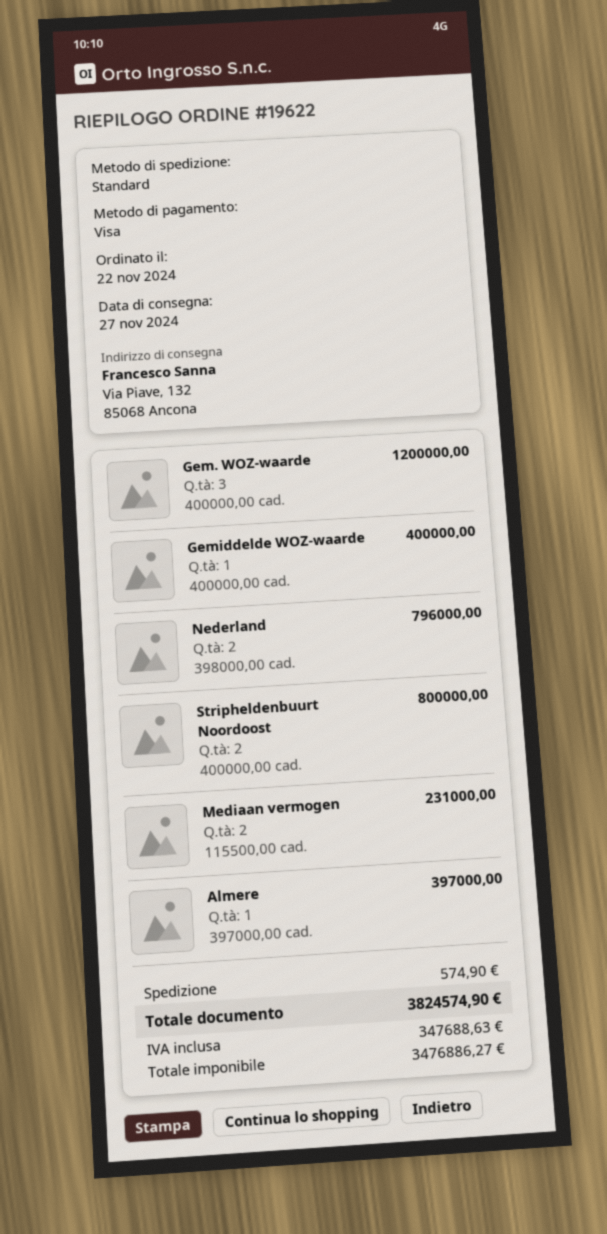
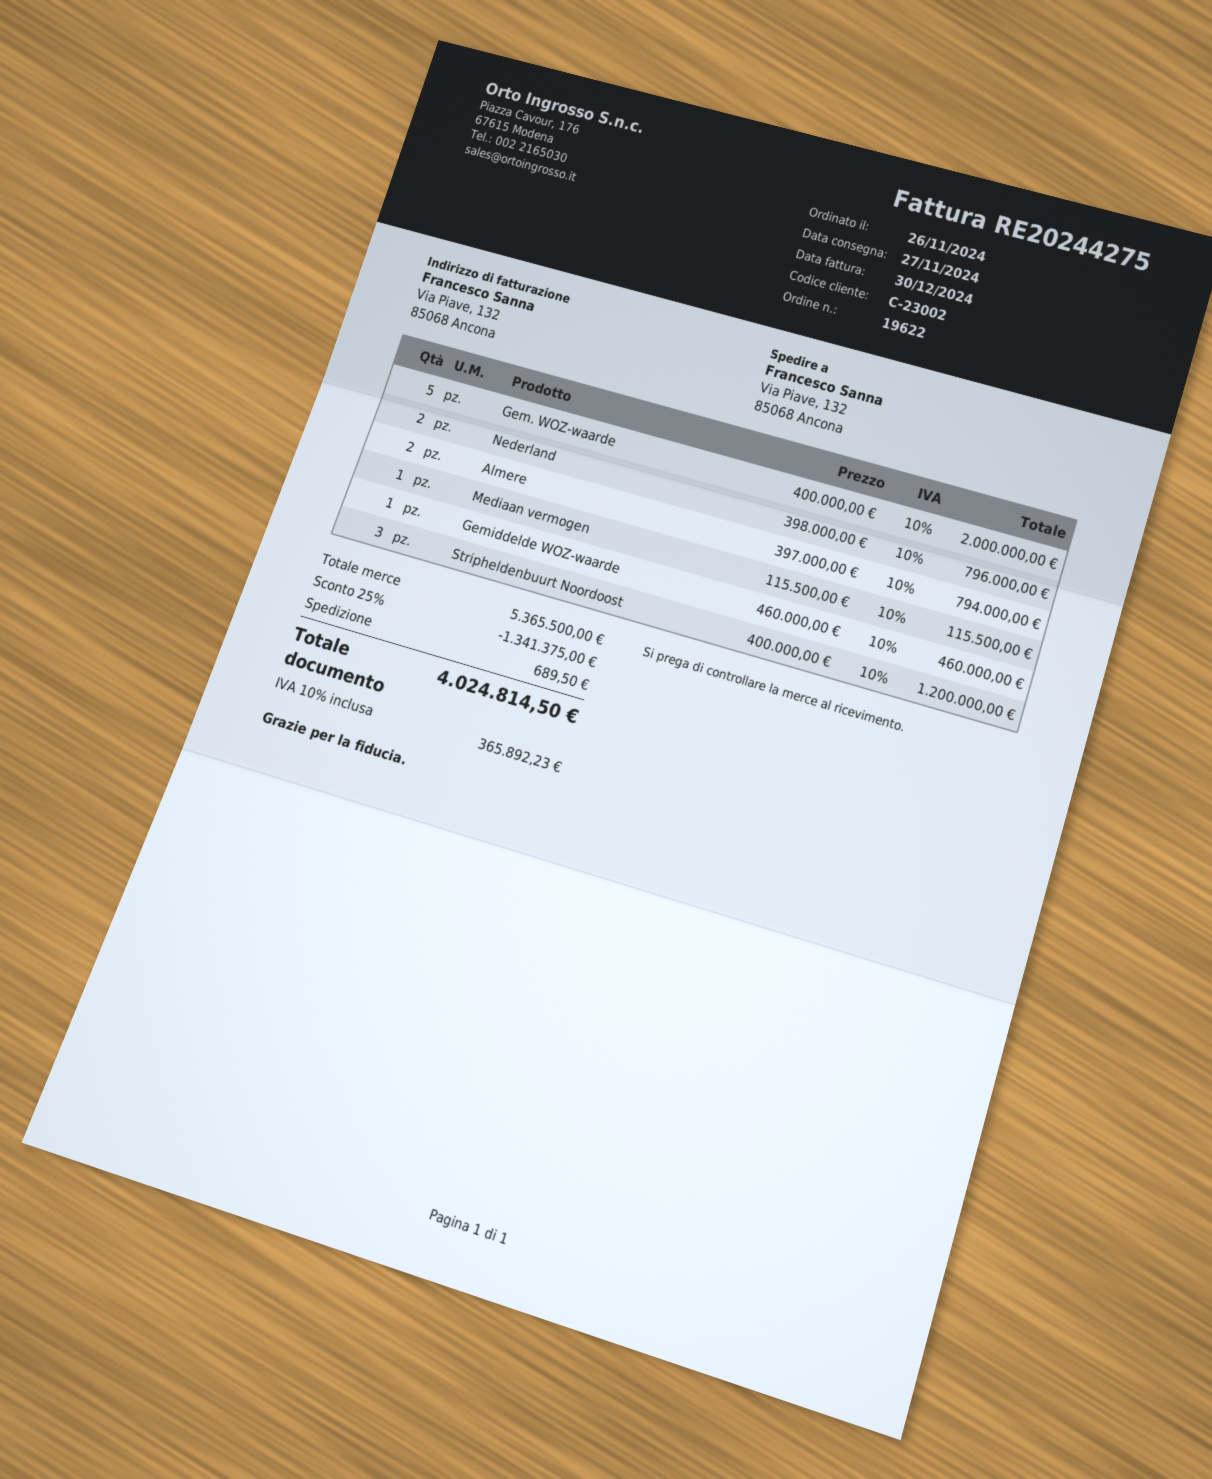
order date: 2024-11-22 -> 2024-11-26
Gem. WOZ-waarde: 3 x 400000.00 = 1200000.00 -> 5 x 400000.00 = 2000000.00
Gemiddelde WOZ-waarde: 1 x 400000.00 = 400000.00 -> 1 x 460000.00 = 460000.00
Stripheldenbuurt Noordoost: 2 x 400000.00 = 800000.00 -> 3 x 400000.00 = 1200000.00
Mediaan vermogen: 2 x 115500.00 = 231000.00 -> 1 x 115500.00 = 115500.00
Almere: 1 x 397000.00 = 397000.00 -> 2 x 397000.00 = 794000.00
discount: none -> 25% = 1341375.00
shipping: 574.90 -> 689.50
tax: 347688.63 -> 365892.23
total: 3824574.90 -> 4024814.50

